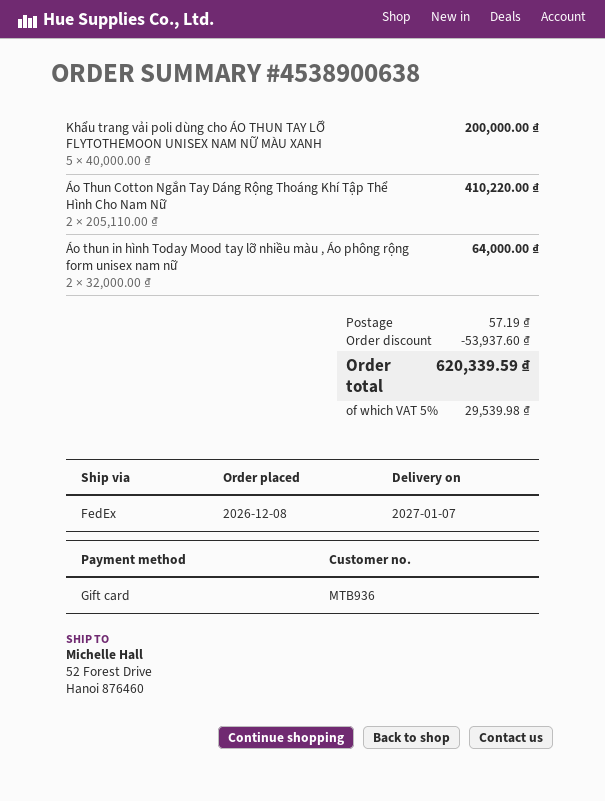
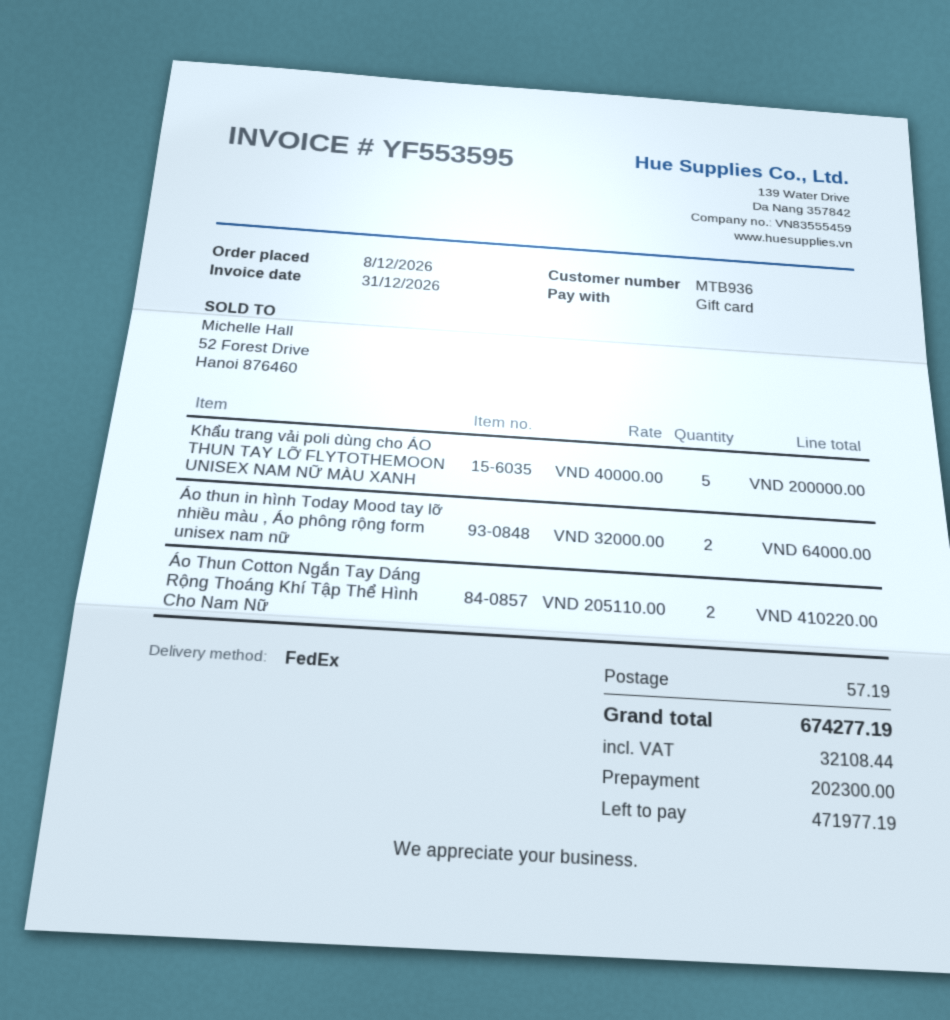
discount: 53937.60 -> none
tax: 29539.98 -> 32108.44
total: 620339.59 -> 674277.19

